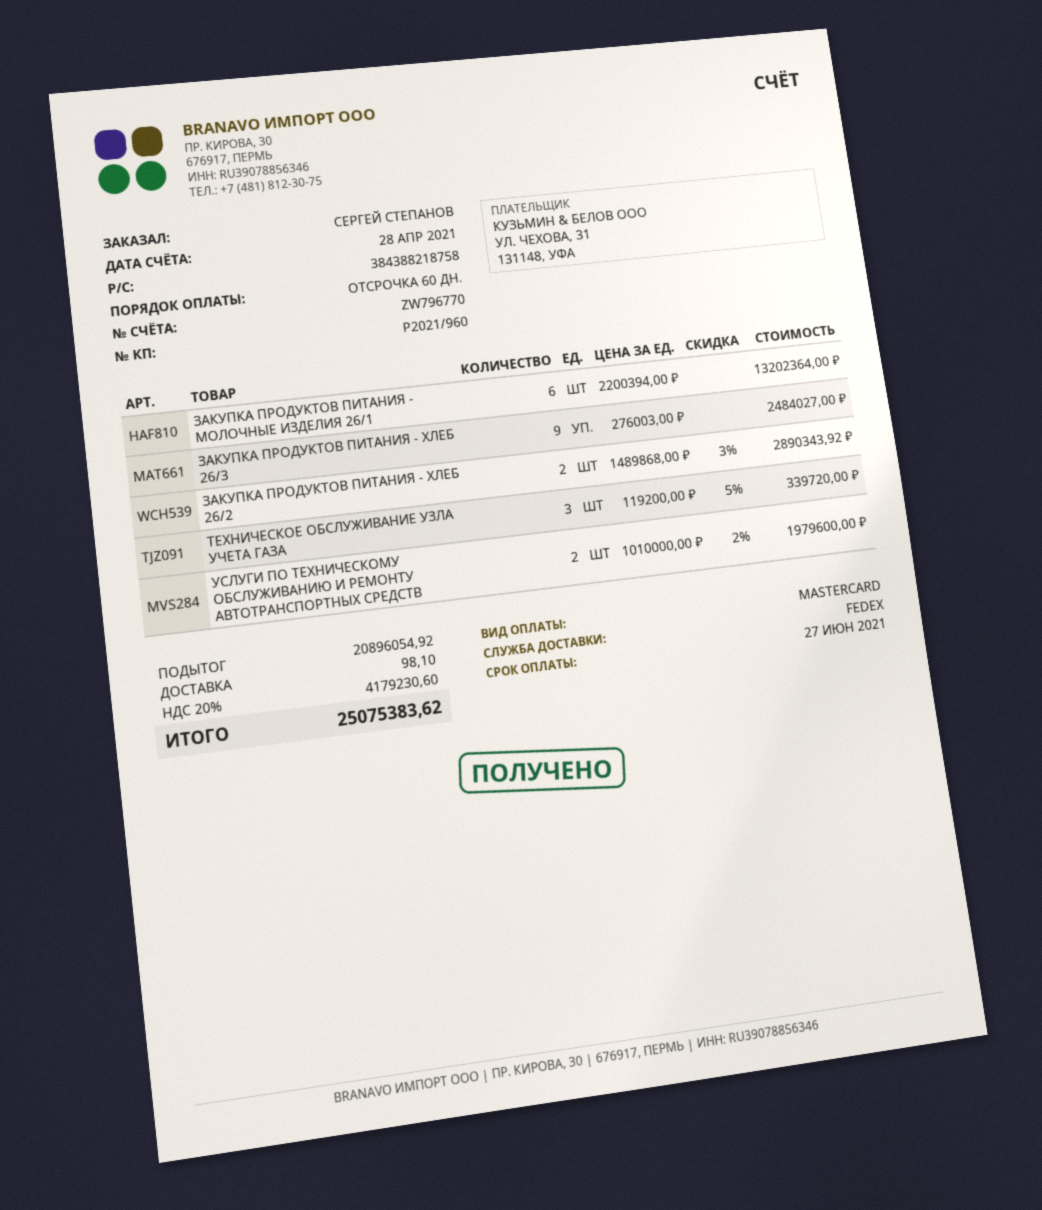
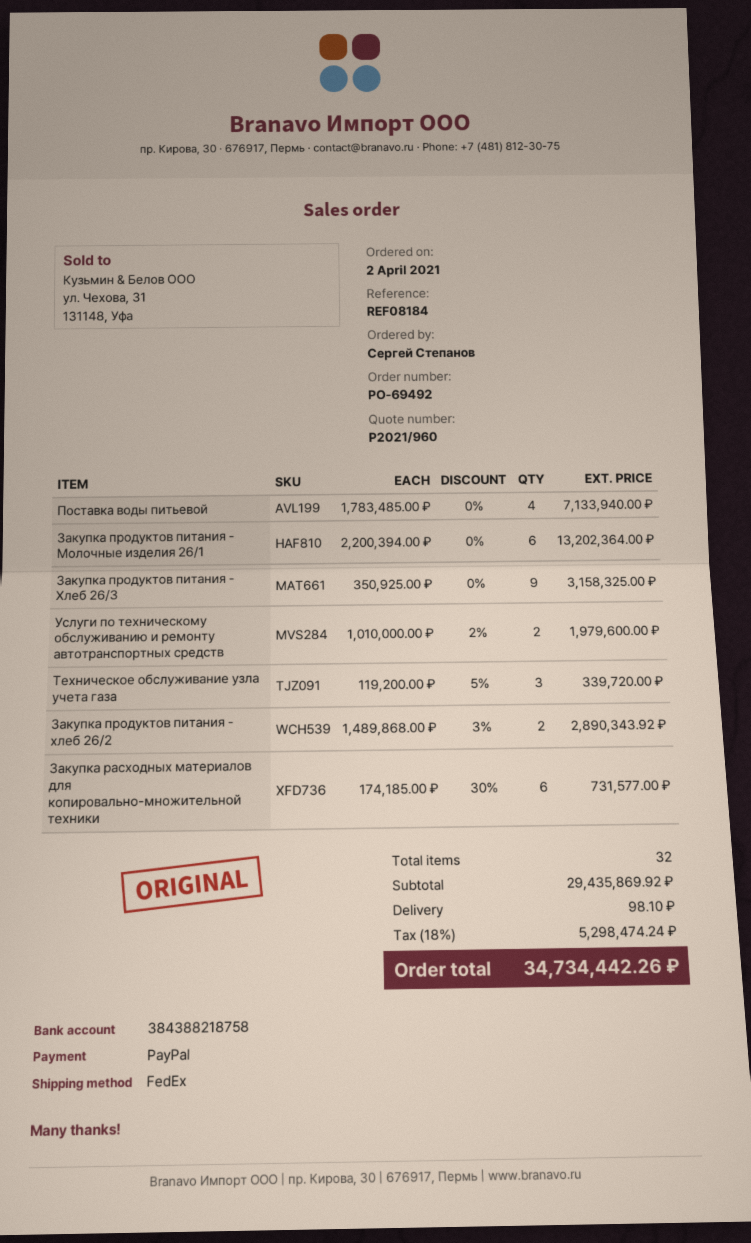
payment method: Mastercard -> PayPal
ЗАКУПКА ПРОДУКТОВ ПИТАНИЯ - ХЛЕБ 26/3: 9 x 276003.00 = 2484027.00 -> 9 x 350925.00 = 3158325.00
Поставка воды питьевой: none -> 4 x 1783485.00 = 7133940.00
Закупка расходных материалов для копировально-множительной техники: none -> 6 x 174185.00 - 30% = 731577.00
subtotal: 20896054.92 -> 29435869.92
tax: 20% = 4179230.60 -> 18% = 5298474.24
total: 25075383.62 -> 34734442.26

